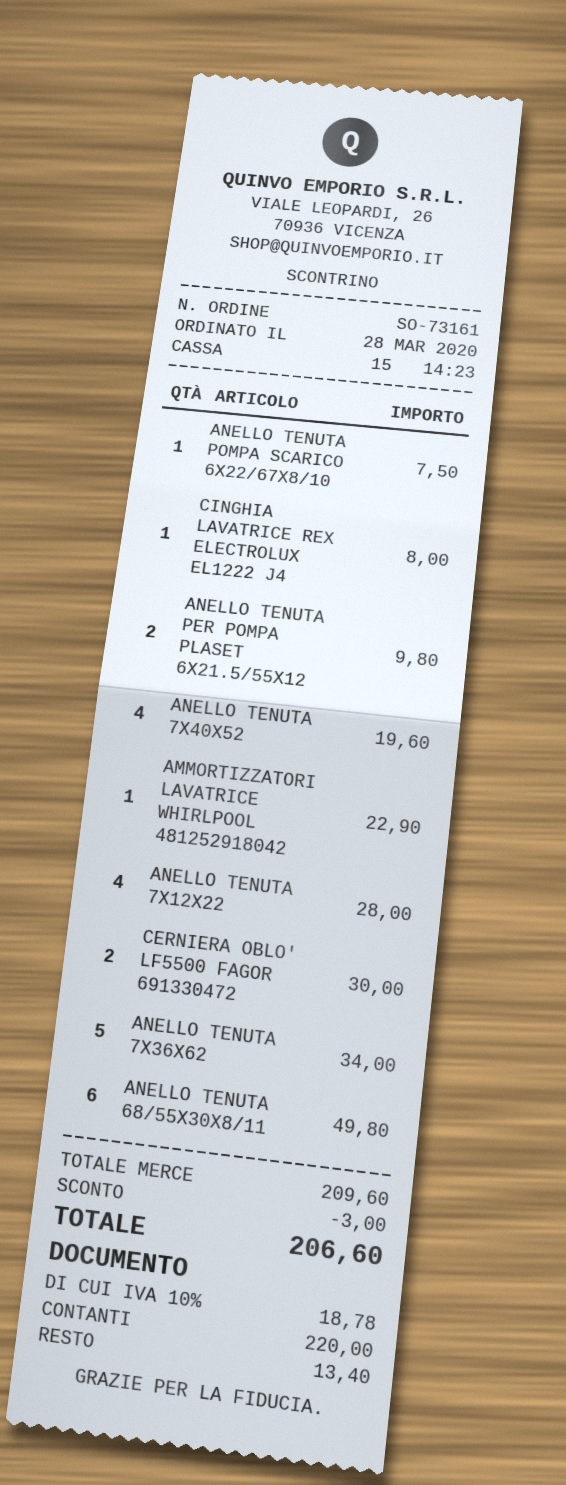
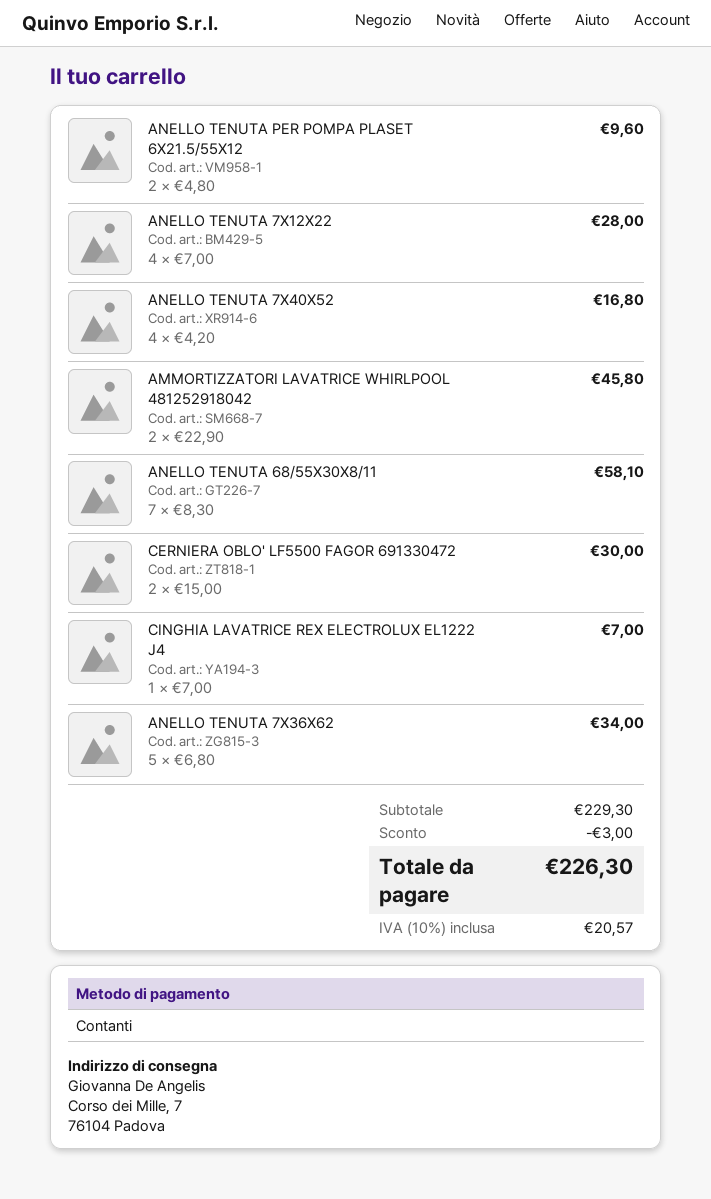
ANELLO TENUTA POMPA SCARICO 6X22/67X8/10: 1 for 7.50 -> none
CINGHIA LAVATRICE REX ELECTROLUX EL1222 J4: 1 for 8.00 -> 1 for 7.00
ANELLO TENUTA PER POMPA PLASET 6X21.5/55X12: 2 for 9.80 -> 2 for 9.60
ANELLO TENUTA 7X40X52: 4 for 19.60 -> 4 for 16.80
AMMORTIZZATORI LAVATRICE WHIRLPOOL 481252918042: 1 for 22.90 -> 2 for 45.80
ANELLO TENUTA 68/55X30X8/11: 6 for 49.80 -> 7 for 58.10
subtotal: 209.60 -> 229.30
tax: 10% = 18.78 -> 10% = 20.57
total: 206.60 -> 226.30

